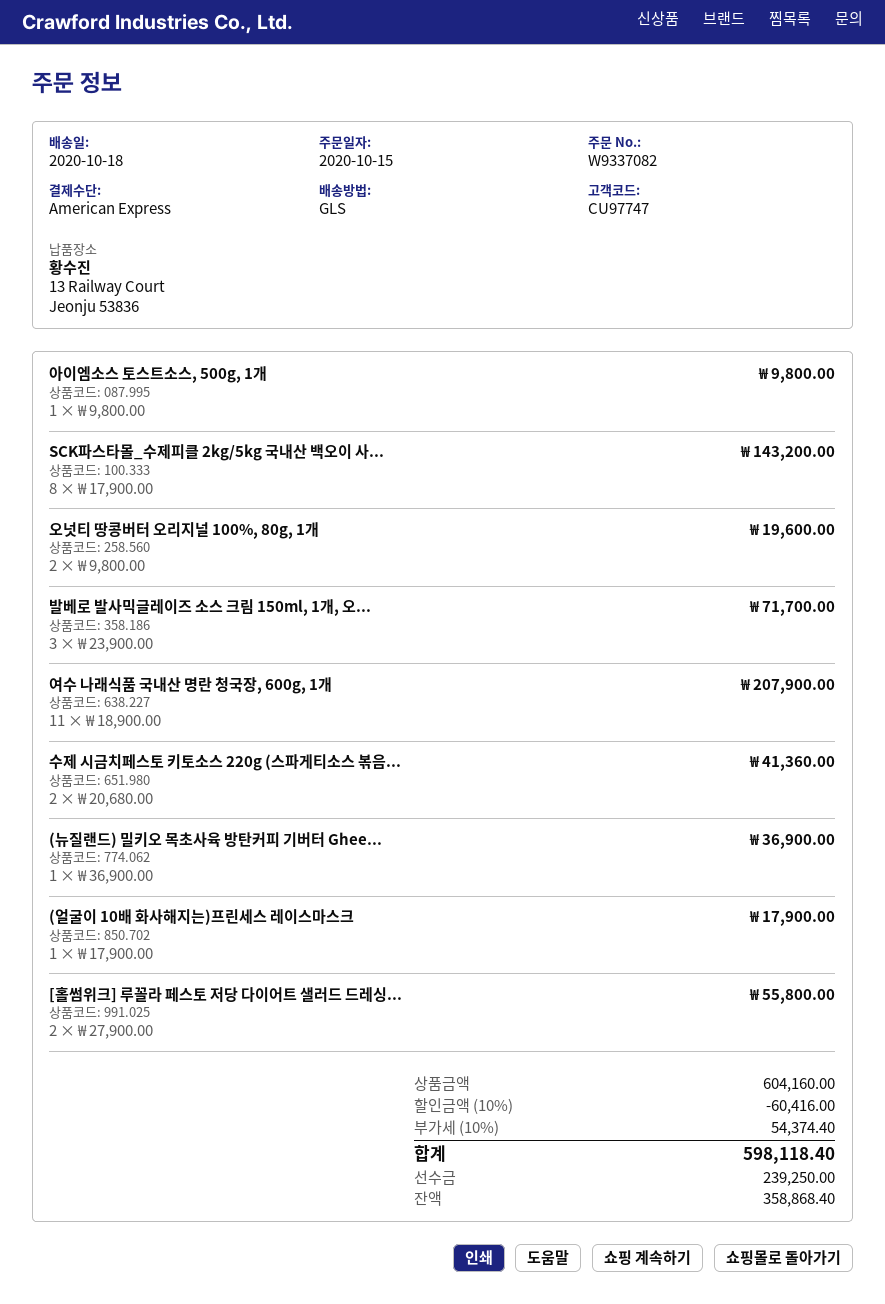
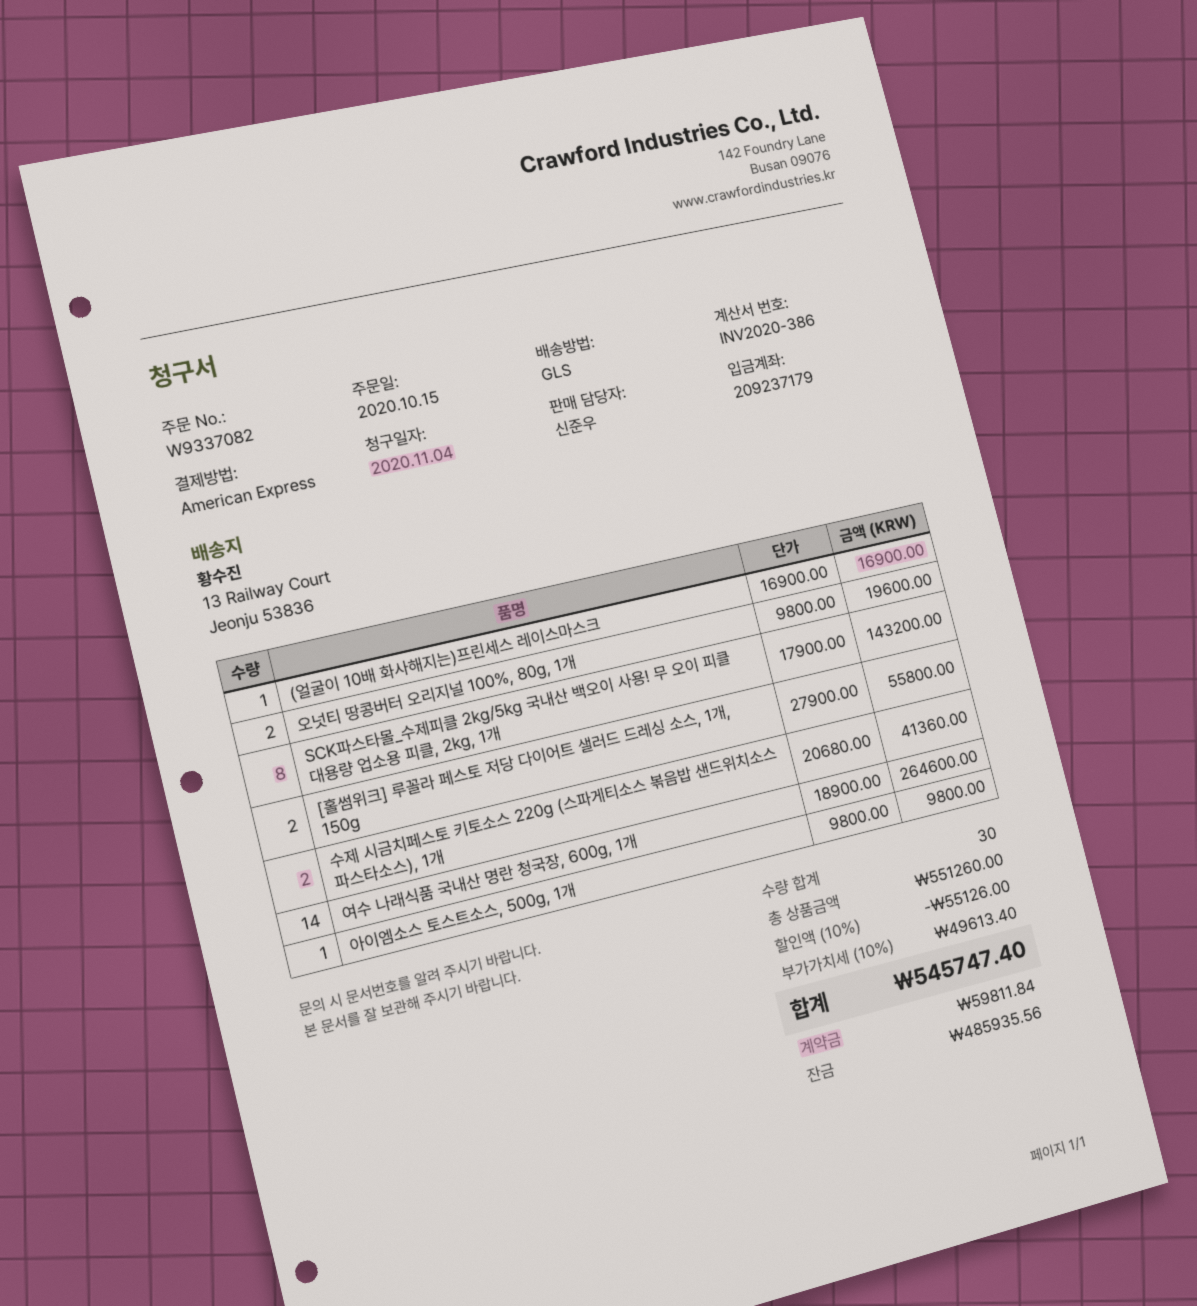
발베로 발사믹글레이즈 소스 크림 150ml, 1개, 오...: 3 x 23900.00 = 71700.00 -> none
여수 나래식품 국내산 명란 청국장, 600g, 1개: 11 x 18900.00 = 207900.00 -> 14 x 18900.00 = 264600.00
(뉴질랜드) 밀키오 목초사육 방탄커피 기버터 Ghee...: 1 x 36900.00 = 36900.00 -> none
(얼굴이 10배 화사해지는)프린세스 레이스마스크: 1 x 17900.00 = 17900.00 -> 1 x 16900.00 = 16900.00
subtotal: 604160.00 -> 551260.00
discount: 10% = 60416.00 -> 10% = 55126.00
tax: 10% = 54374.40 -> 10% = 49613.40
total: 598118.40 -> 545747.40
deposit: 239250.00 -> 59811.84
balance: 358868.40 -> 485935.56

